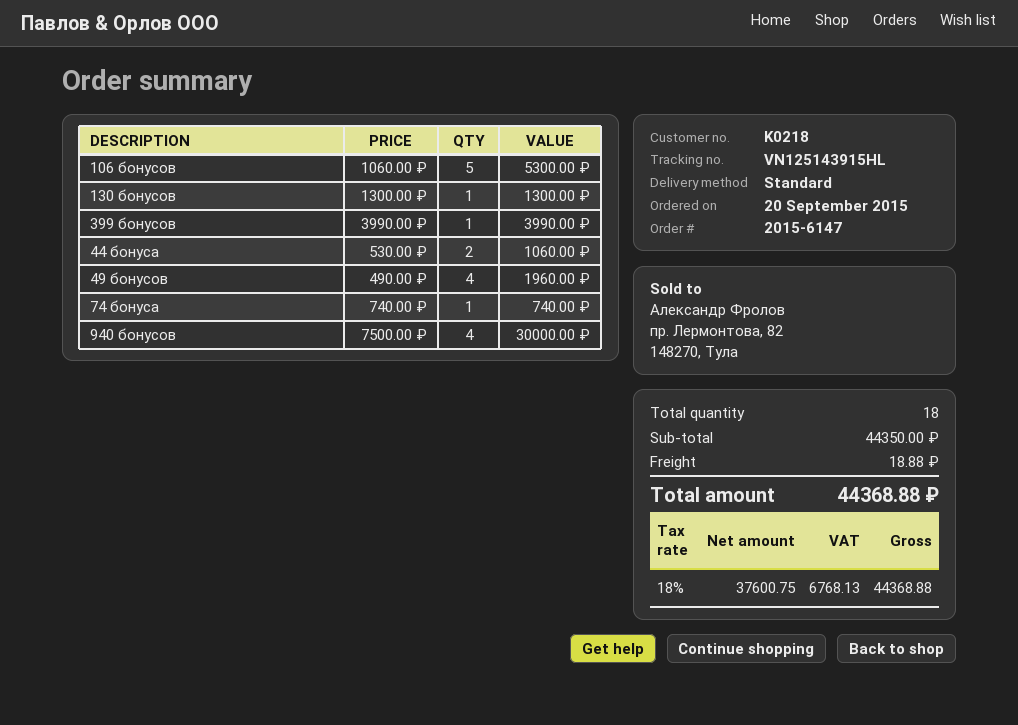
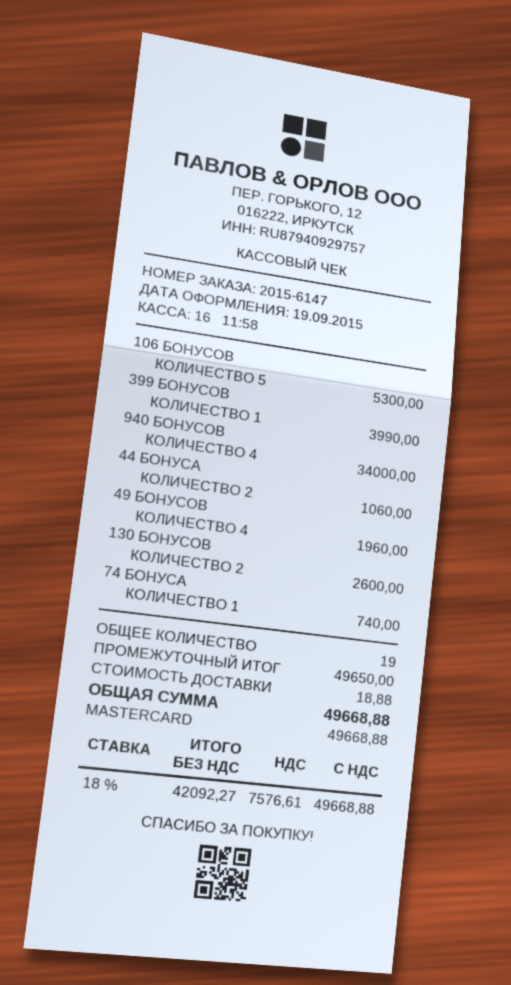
order date: 2015-09-20 -> 2015-09-19
130 бонусов: 1 for 1300.00 -> 2 for 2600.00
940 бонусов: 4 for 30000.00 -> 4 for 34000.00
total quantity: 18 -> 19
subtotal: 44350.00 -> 49650.00
net: 37600.75 -> 42092.27
tax: 18% = 6768.13 -> 18% = 7576.61
total: 44368.88 -> 49668.88

